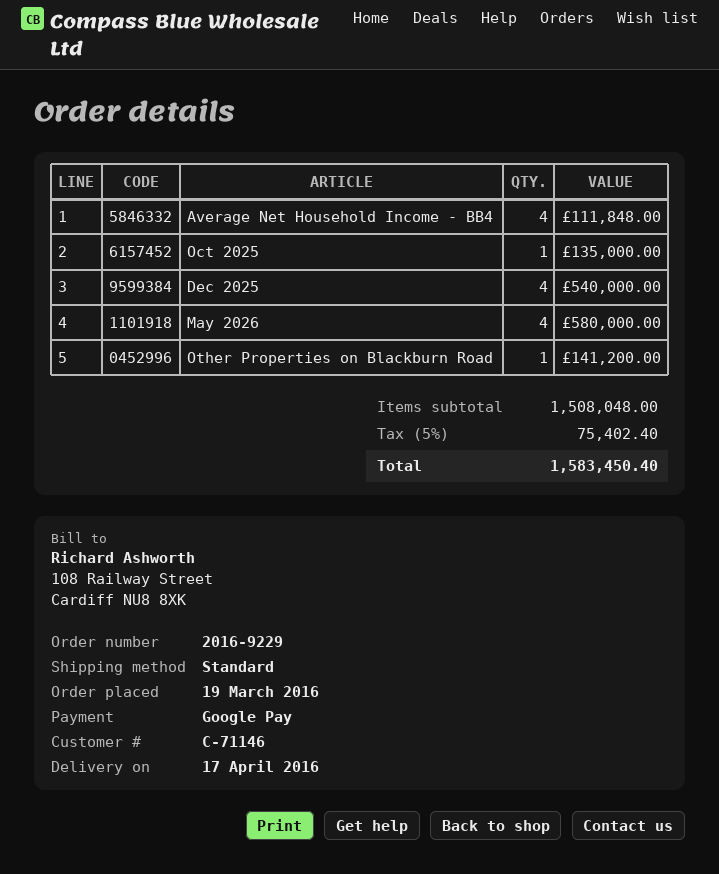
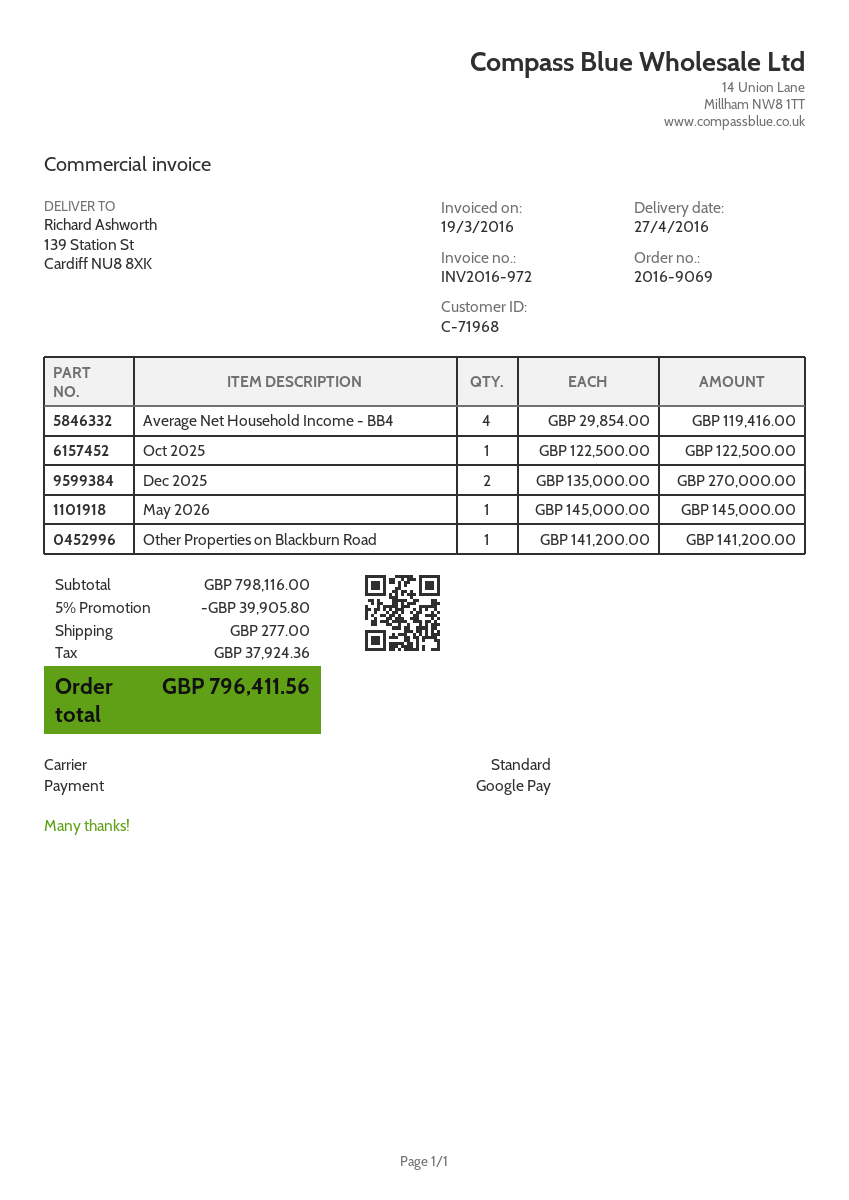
order number: 2016-9229 -> 2016-9069
delivery date: 2016-04-17 -> 2016-04-27
customer number: C-71146 -> C-71968
Average Net Household Income - BB4: 4 for 111848.00 -> 4 for 119416.00
Oct 2025: 1 for 135000.00 -> 1 for 122500.00
Dec 2025: 4 for 540000.00 -> 2 for 270000.00
May 2026: 4 for 580000.00 -> 1 for 145000.00
subtotal: 1508048.00 -> 798116.00
discount: none -> 5% = 39905.80
shipping: none -> 277.00
tax: 75402.40 -> 37924.36
total: 1583450.40 -> 796411.56

